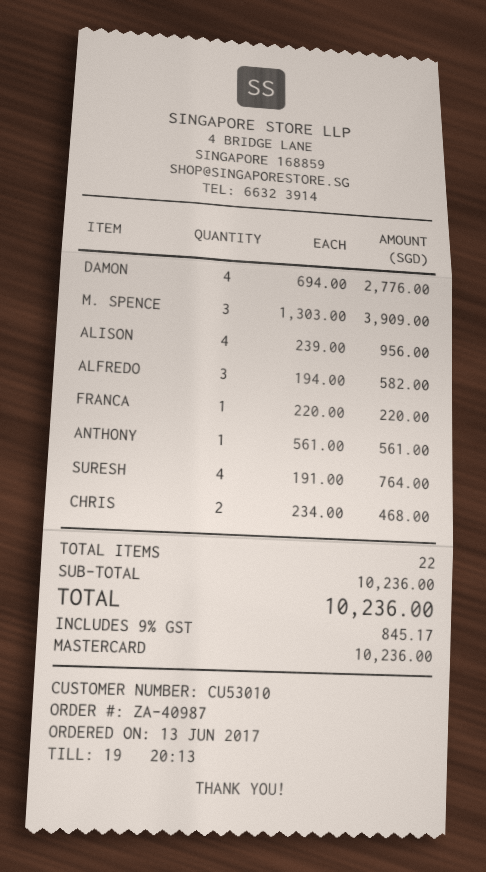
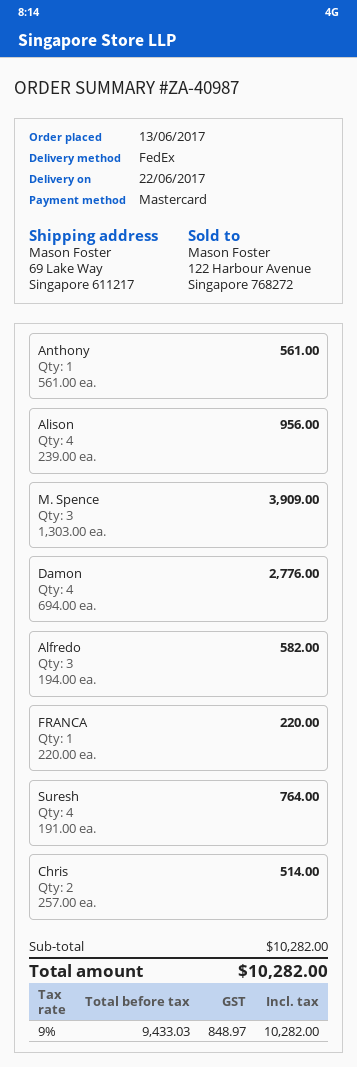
CHRIS: 2 x 234.00 = 468.00 -> 2 x 257.00 = 514.00
subtotal: 10236.00 -> 10282.00
tax: 9% = 845.17 -> 9% = 848.97
total: 10236.00 -> 10282.00

